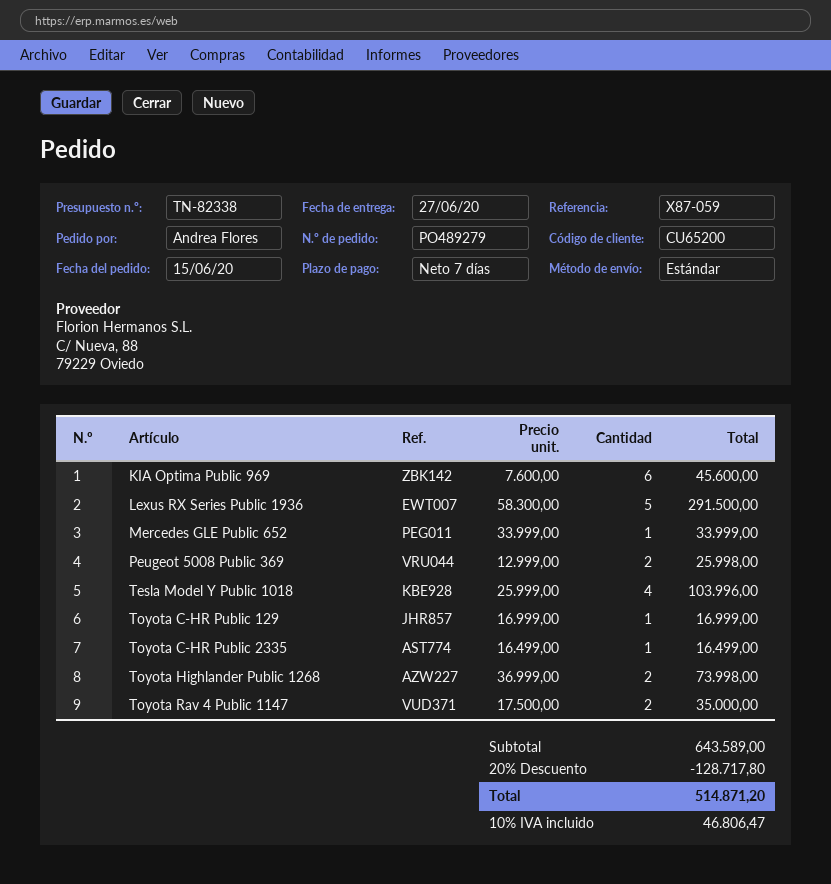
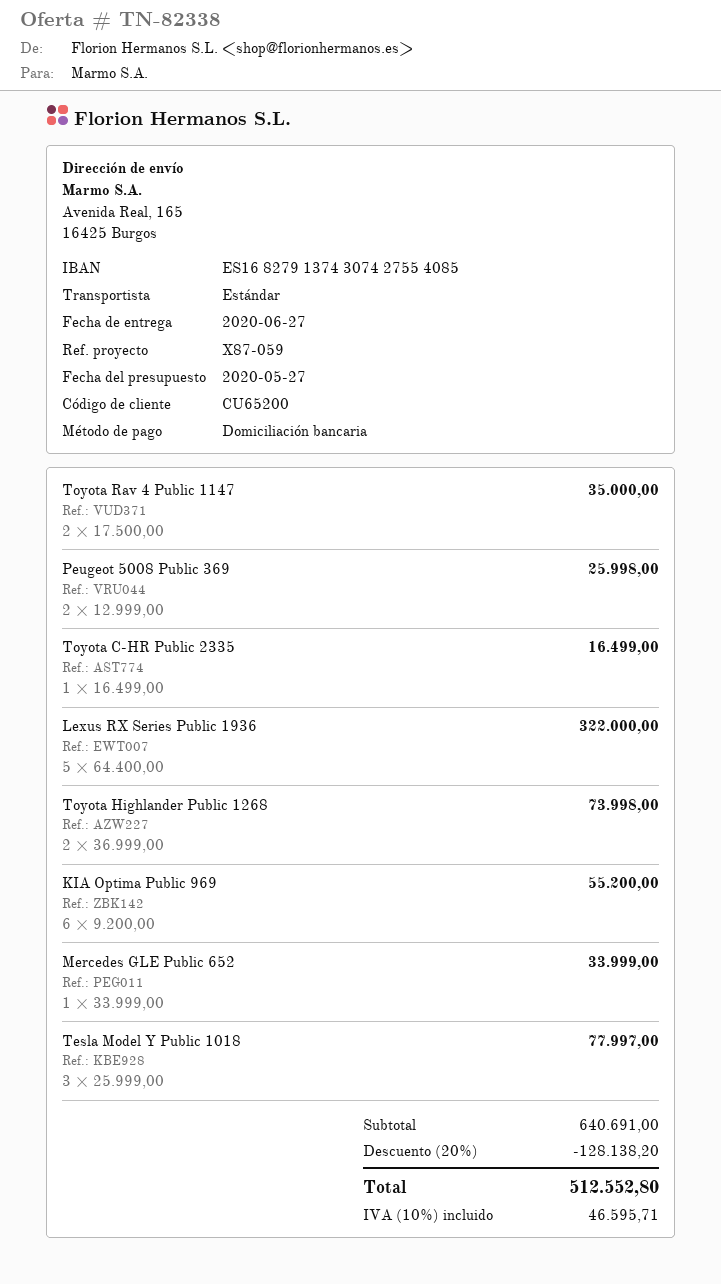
KIA Optima Public 969: 6 x 7600.00 = 45600.00 -> 6 x 9200.00 = 55200.00
Lexus RX Series Public 1936: 5 x 58300.00 = 291500.00 -> 5 x 64400.00 = 322000.00
Tesla Model Y Public 1018: 4 x 25999.00 = 103996.00 -> 3 x 25999.00 = 77997.00
Toyota C-HR Public 129: 1 x 16999.00 = 16999.00 -> none
subtotal: 643589.00 -> 640691.00
discount: 20% = 128717.80 -> 20% = 128138.20
tax: 10% = 46806.47 -> 10% = 46595.71
total: 514871.20 -> 512552.80

